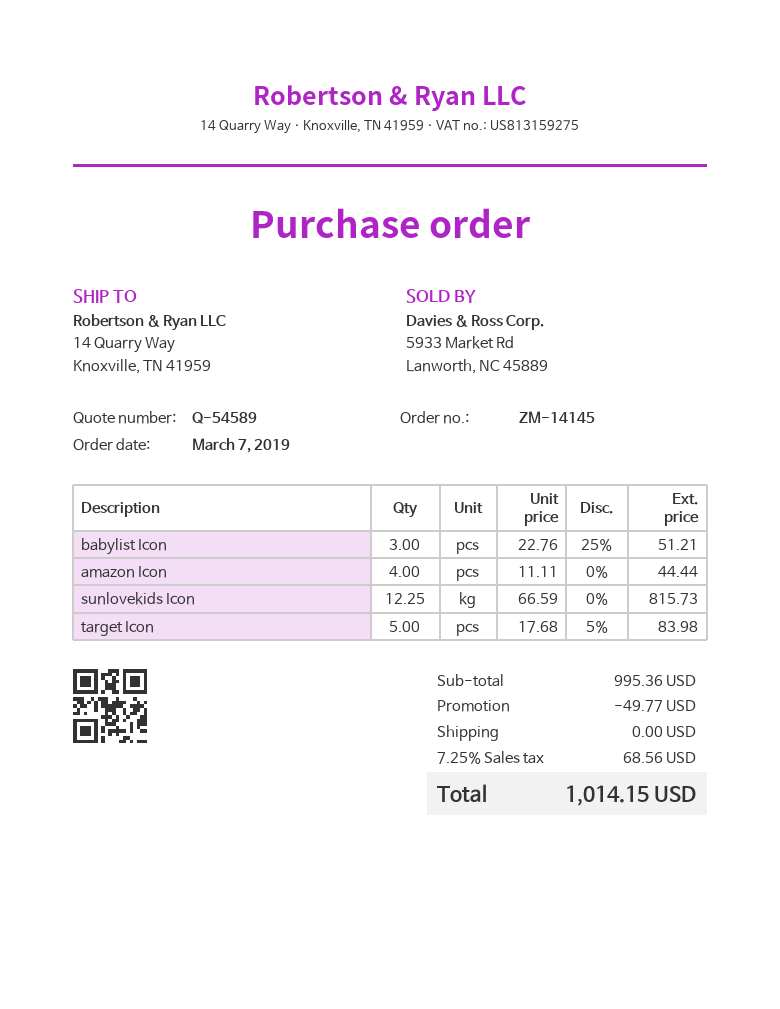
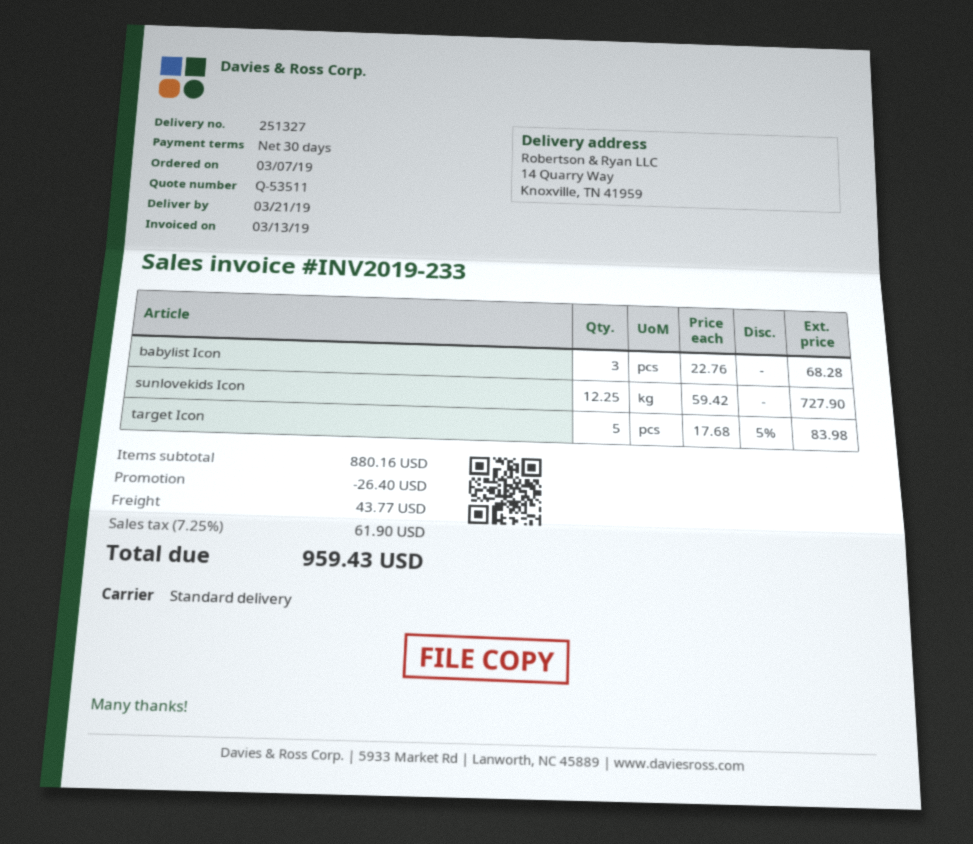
quote number: Q-54589 -> Q-53511
babylist Icon: 3 x 22.76 - 25% = 51.21 -> 3 x 22.76 = 68.28
amazon Icon: 4 x 11.11 = 44.44 -> none
sunlovekids Icon: 12.25 x 66.59 = 815.73 -> 12.25 x 59.42 = 727.90
subtotal: 995.36 -> 880.16
discount: 49.77 -> 26.40
shipping: 0.00 -> 43.77
tax: 7.25% = 68.56 -> 7.25% = 61.90
total: 1014.15 -> 959.43

